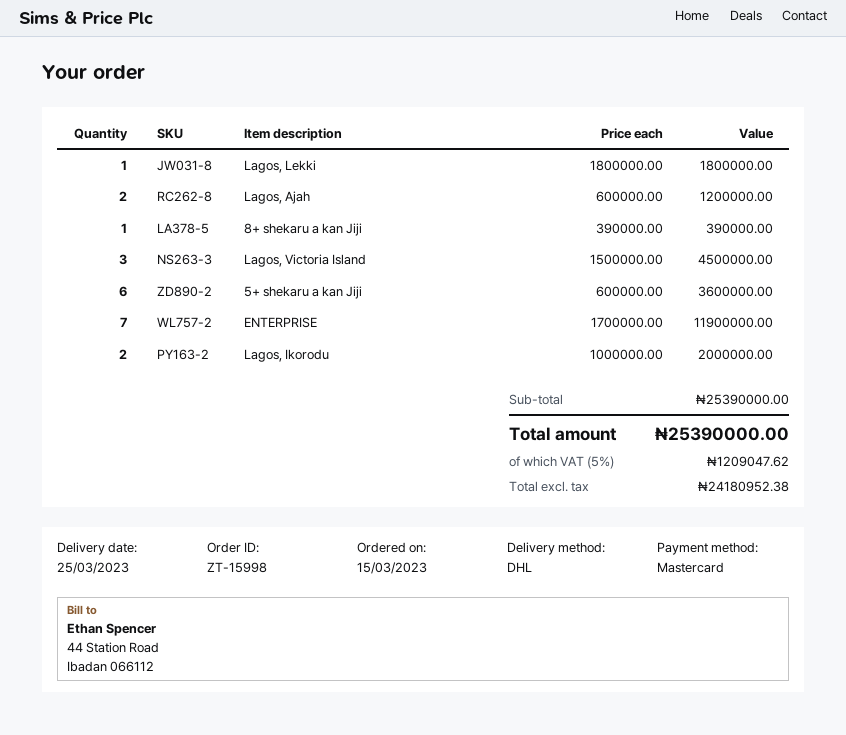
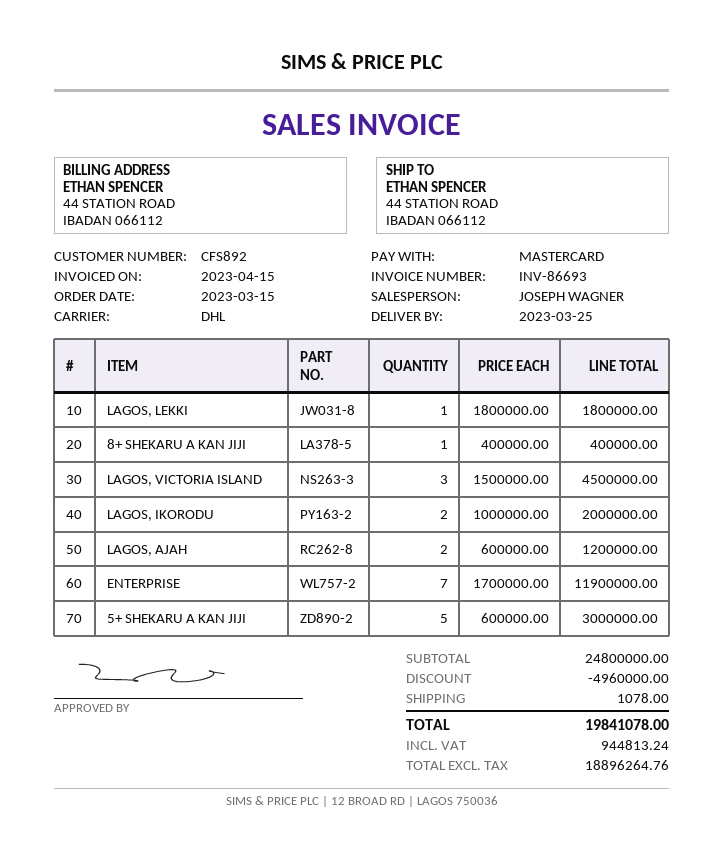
8+ shekaru a kan Jiji: 1 x 390000.00 = 390000.00 -> 1 x 400000.00 = 400000.00
5+ shekaru a kan Jiji: 6 x 600000.00 = 3600000.00 -> 5 x 600000.00 = 3000000.00
subtotal: 25390000.00 -> 24800000.00
discount: none -> 4960000.00
shipping: none -> 1078.00
net: 24180952.38 -> 18896264.76
tax: 1209047.62 -> 944813.24
total: 25390000.00 -> 19841078.00

